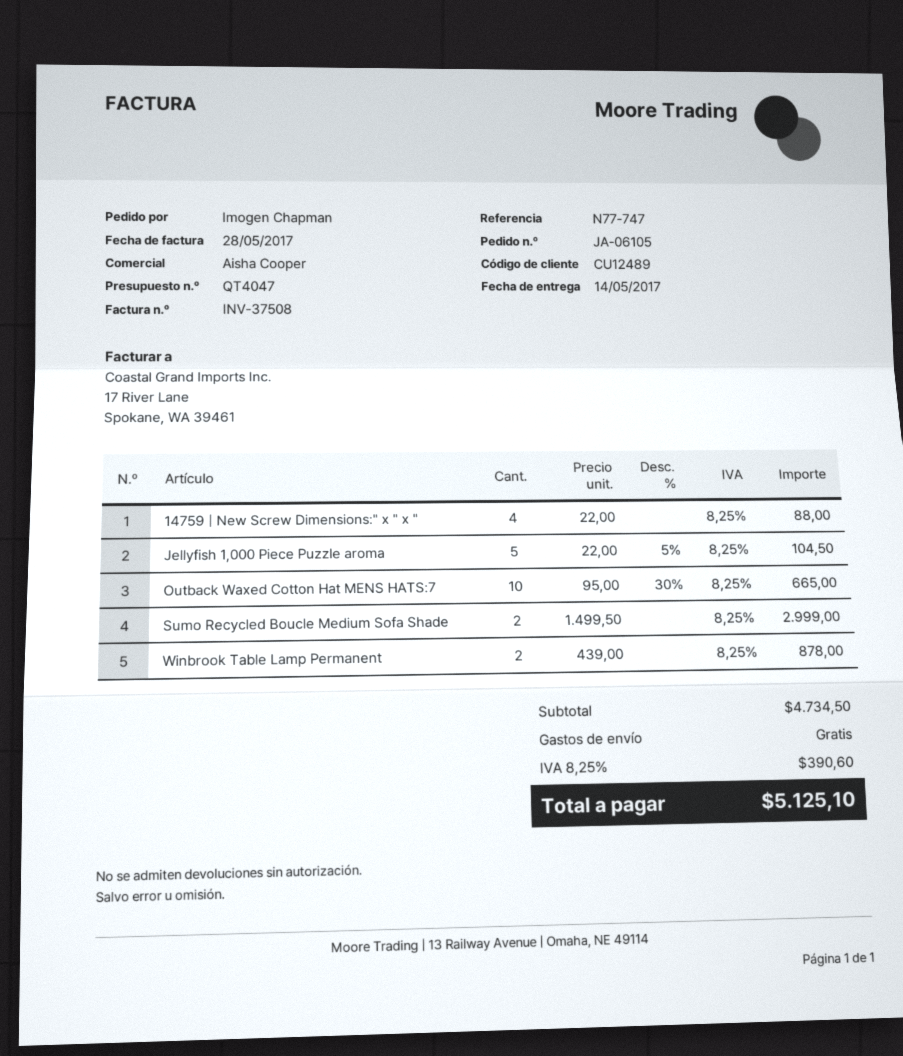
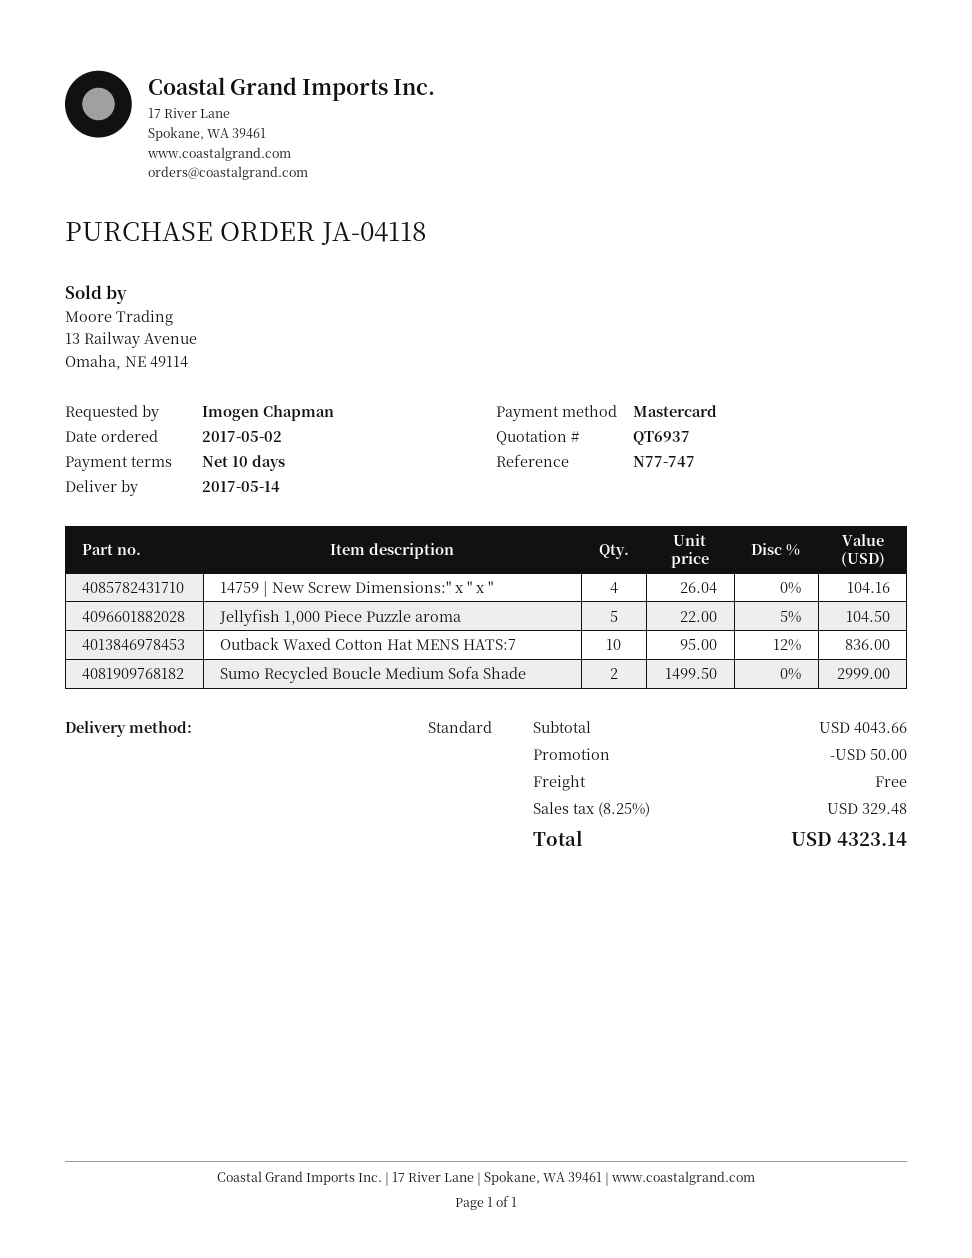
quote number: QT4047 -> QT6937
order number: JA-06105 -> JA-04118
14759 | New Screw Dimensions:" x " x ": 4 x 22.00 = 88.00 -> 4 x 26.04 = 104.16
Outback Waxed Cotton Hat MENS HATS:7: 10 x 95.00 - 30% = 665.00 -> 10 x 95.00 - 12% = 836.00
Winbrook Table Lamp Permanent: 2 x 439.00 = 878.00 -> none
subtotal: 4734.50 -> 4043.66
discount: none -> 50.00
tax: 8.25% = 390.60 -> 8.25% = 329.48
total: 5125.10 -> 4323.14

